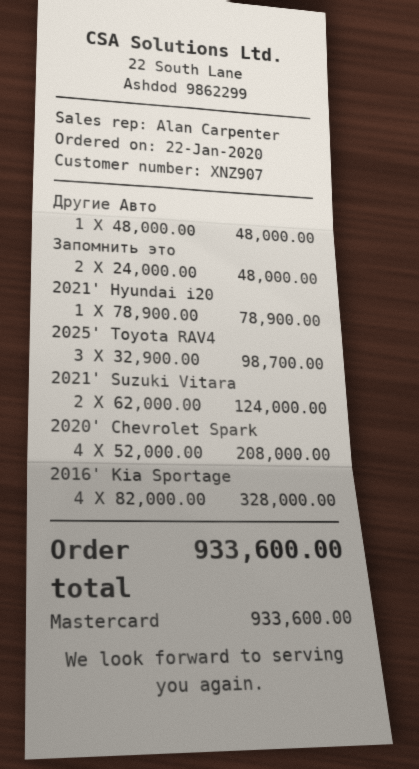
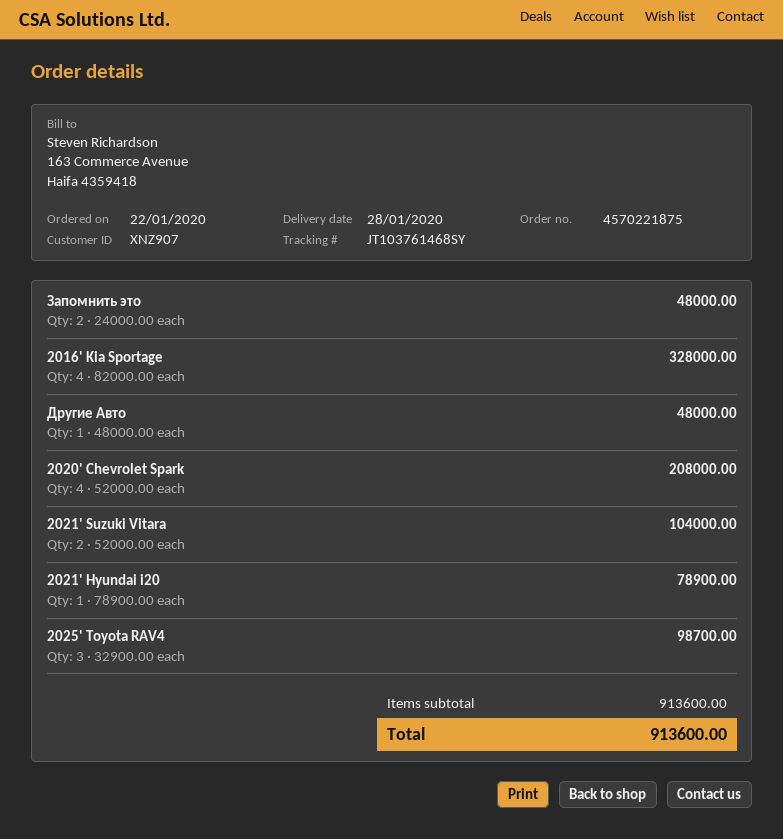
2021' Suzuki Vitara: 2 x 62000.00 = 124000.00 -> 2 x 52000.00 = 104000.00
total: 933600.00 -> 913600.00

